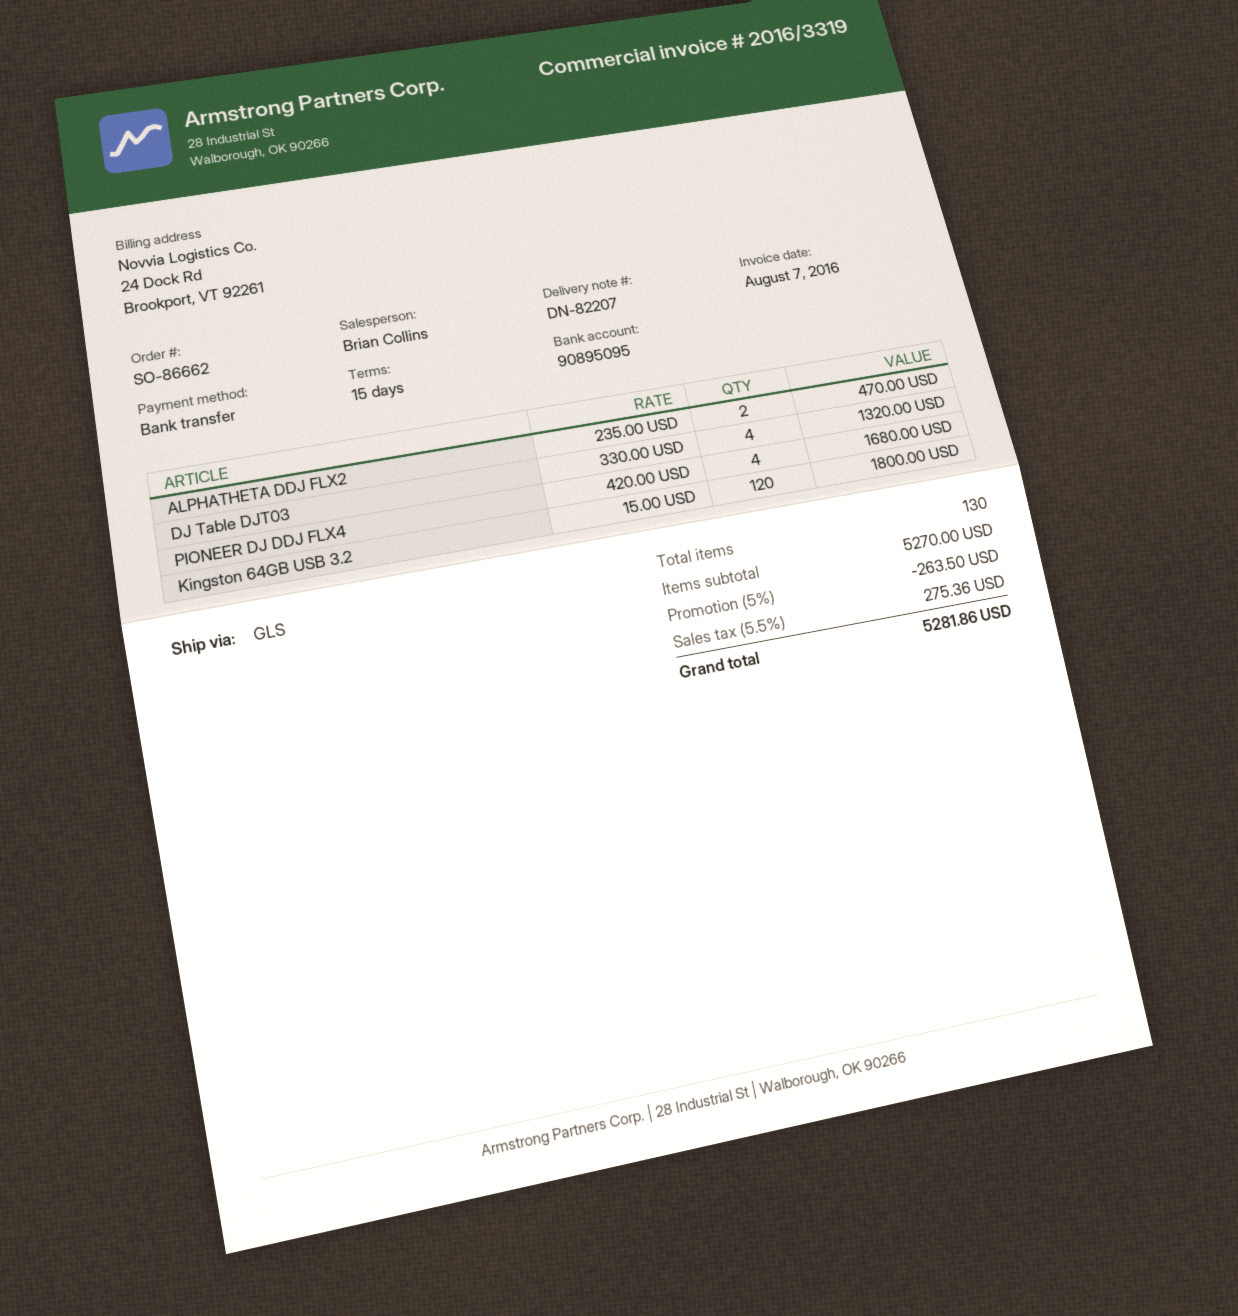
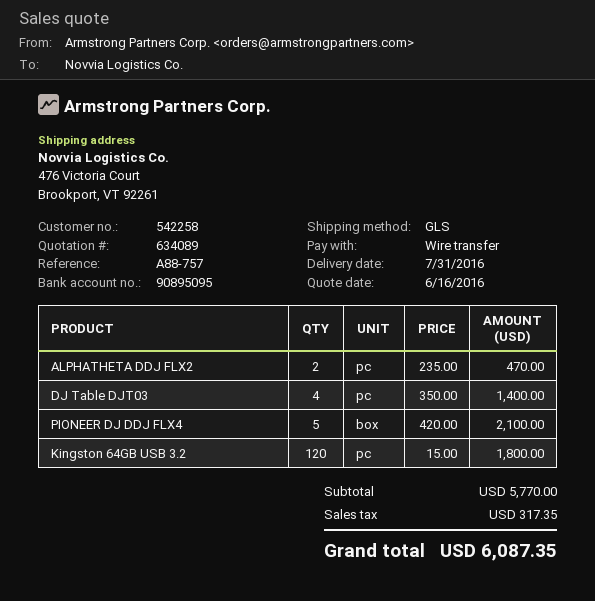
DJ Table DJT03: 4 x 330.00 = 1320.00 -> 4 x 350.00 = 1400.00
PIONEER DJ DDJ FLX4: 4 x 420.00 = 1680.00 -> 5 x 420.00 = 2100.00
subtotal: 5270.00 -> 5770.00
discount: 5% = 263.50 -> none
tax: 275.36 -> 317.35
total: 5281.86 -> 6087.35

